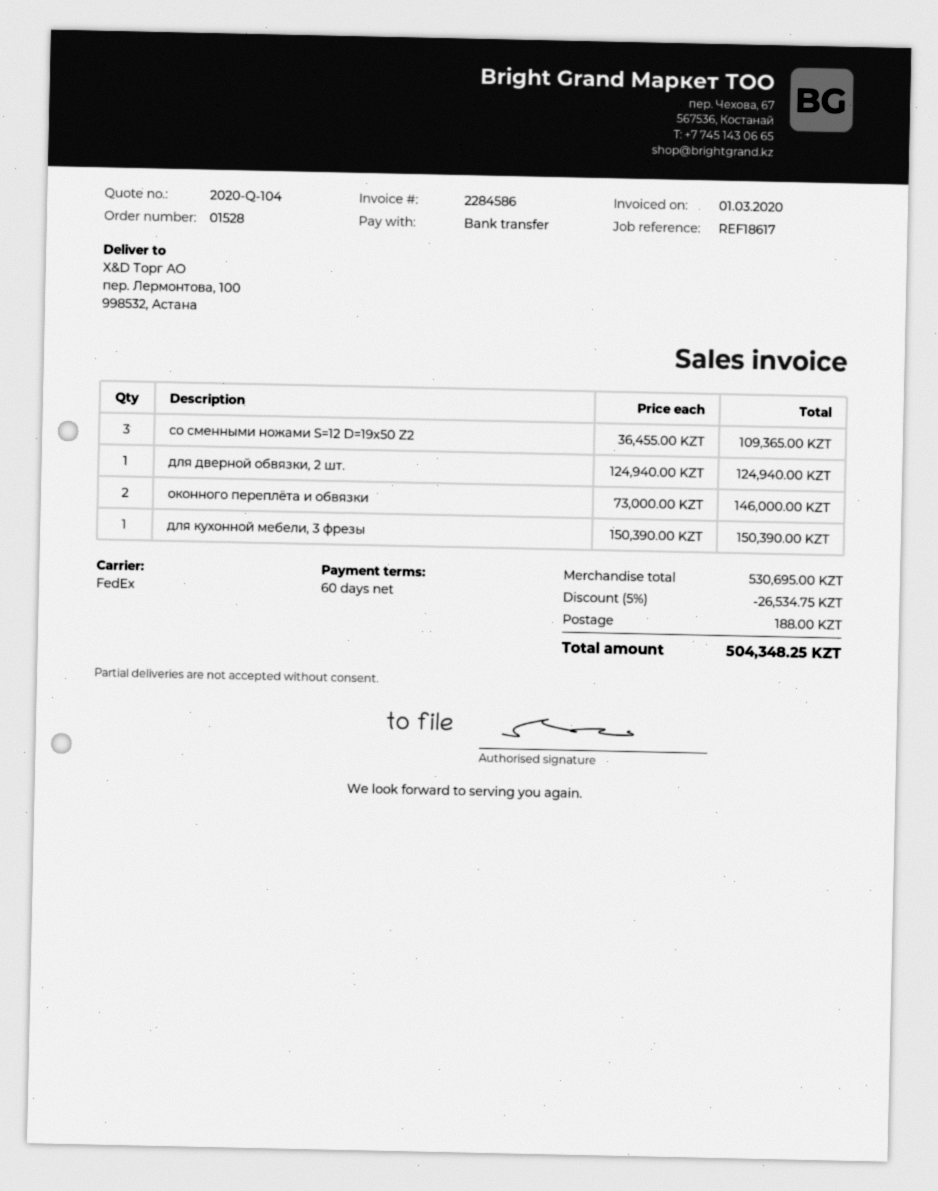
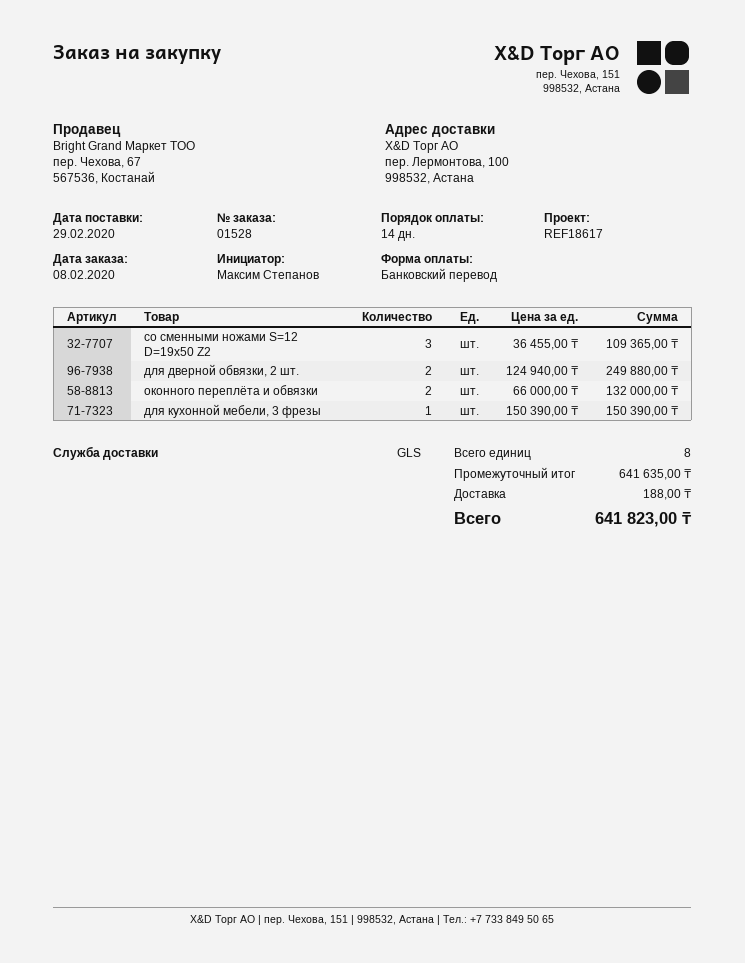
payment terms: 60 days -> 14 days
shipping method: FedEx -> GLS
для дверной обвязки, 2 шт.: 1 x 124940.00 = 124940.00 -> 2 x 124940.00 = 249880.00
оконного переплёта и обвязки: 2 x 73000.00 = 146000.00 -> 2 x 66000.00 = 132000.00
subtotal: 530695.00 -> 641635.00
discount: 5% = 26534.75 -> none
total: 504348.25 -> 641823.00

